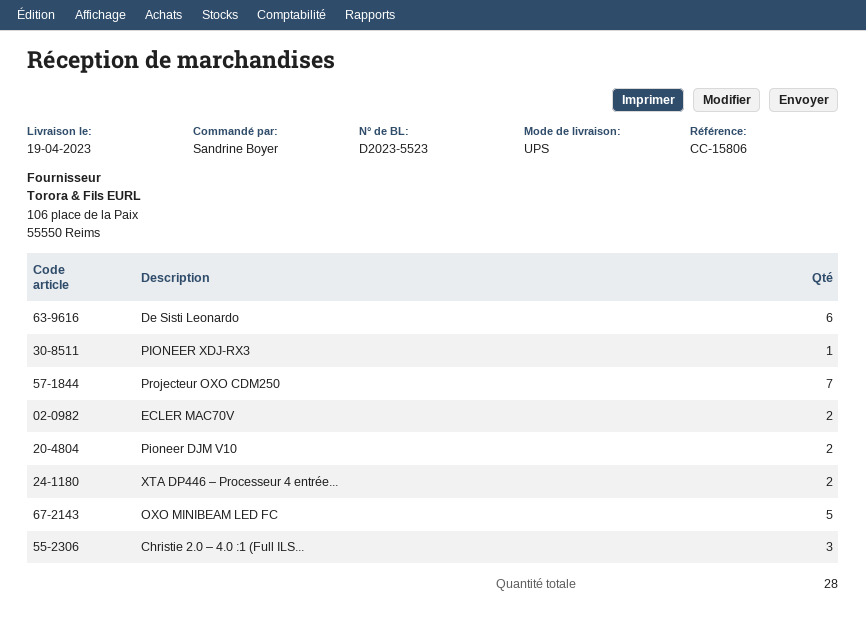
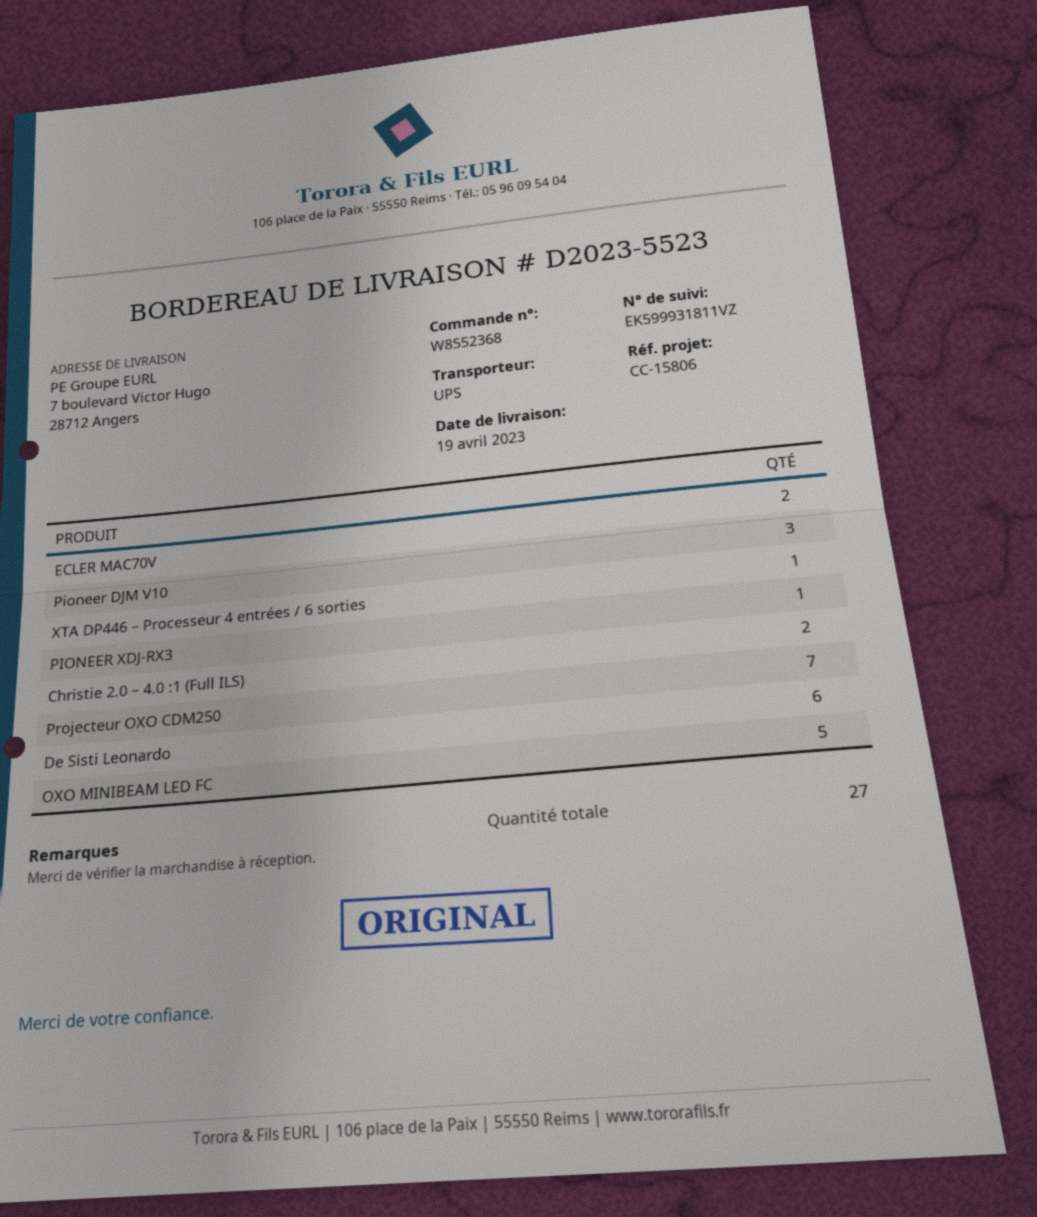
Pioneer DJM V10: 2 -> 3
XTA DP446 – Processeur 4 entrée...: 2 -> 1
Christie 2.0 – 4.0 :1 (Full ILS...: 3 -> 2
total quantity: 28 -> 27

